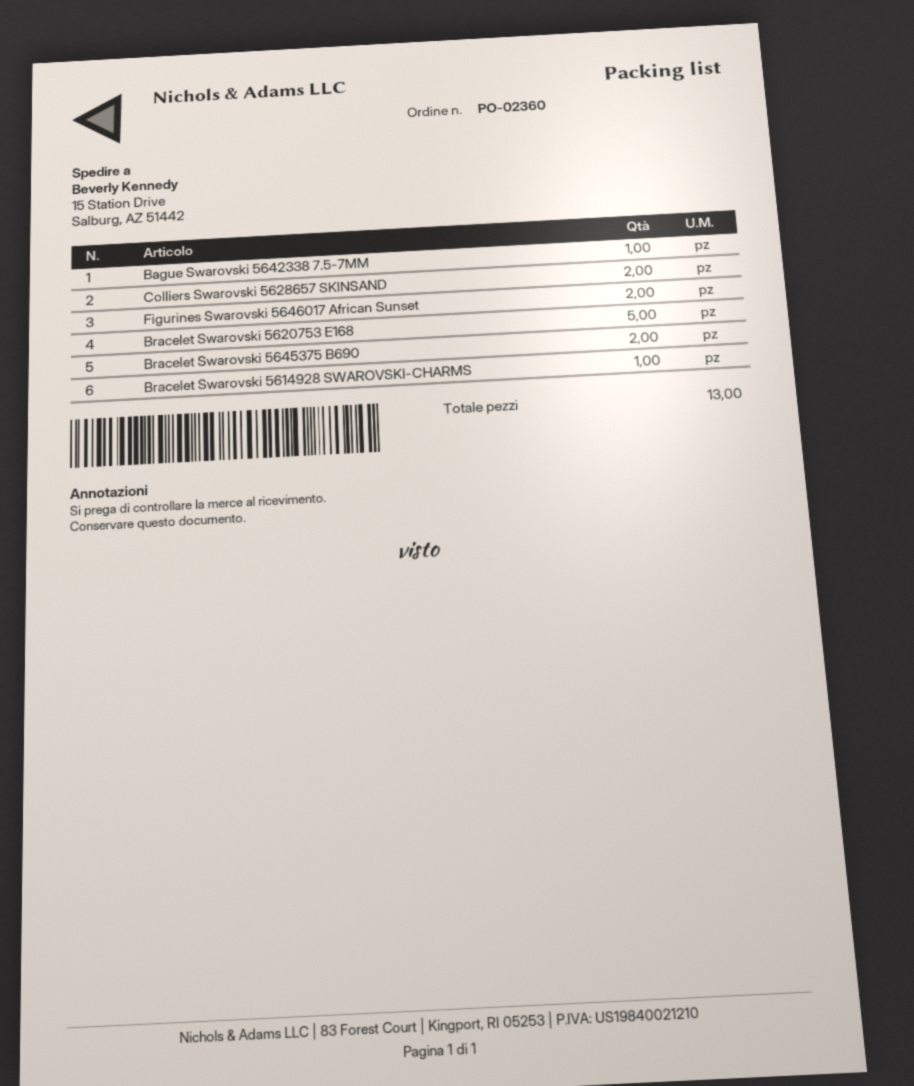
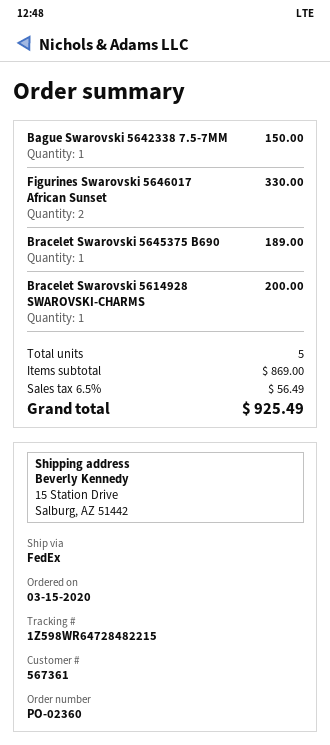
Colliers Swarovski 5628657 SKINSAND: 2 -> none
Bracelet Swarovski 5620753 E168: 5 -> none
Bracelet Swarovski 5645375 B690: 2 -> 1
total quantity: 13 -> 5

